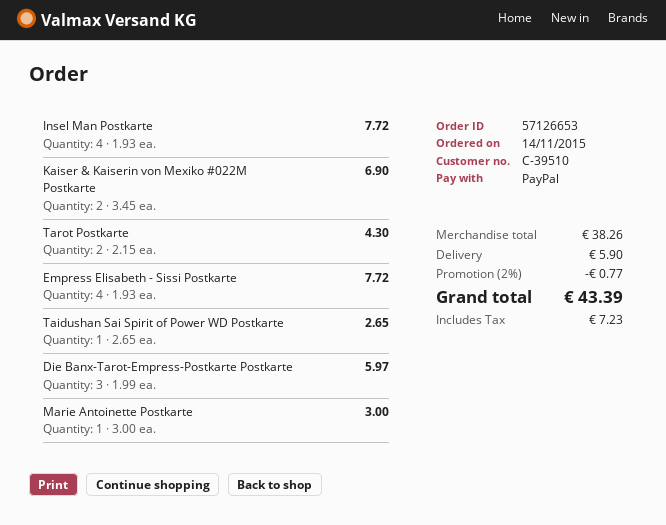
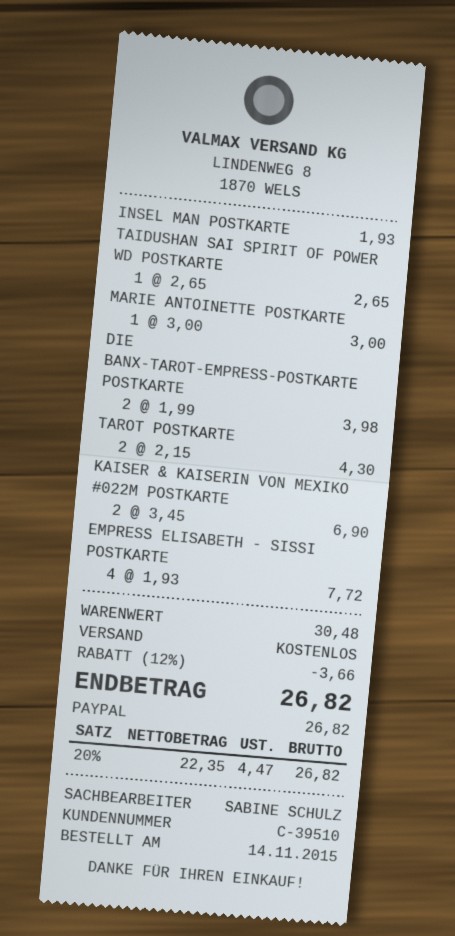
Insel Man Postkarte: 4 x 1.93 = 7.72 -> 1 x 1.93 = 1.93
Die Banx-Tarot-Empress-Postkarte Postkarte: 3 x 1.99 = 5.97 -> 2 x 1.99 = 3.98
subtotal: 38.26 -> 30.48
discount: 2% = 0.77 -> 12% = 3.66
shipping: 5.90 -> 0.00
tax: 7.23 -> 4.47
total: 43.39 -> 26.82

